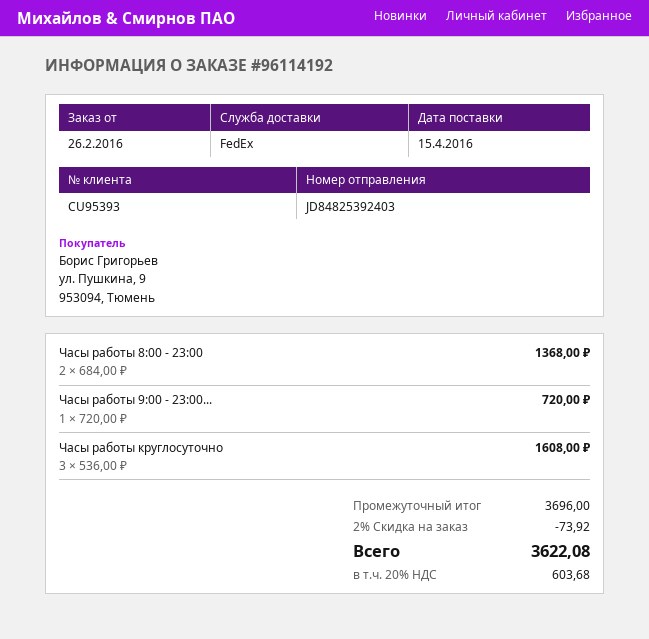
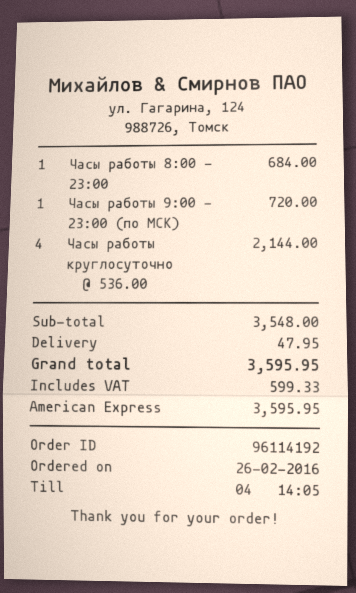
Часы работы 8:00 - 23:00: 2 x 684.00 = 1368.00 -> 1 x 684.00 = 684.00
Часы работы круглосуточно: 3 x 536.00 = 1608.00 -> 4 x 536.00 = 2144.00
subtotal: 3696.00 -> 3548.00
discount: 2% = 73.92 -> none
shipping: none -> 47.95
tax: 603.68 -> 599.33
total: 3622.08 -> 3595.95

